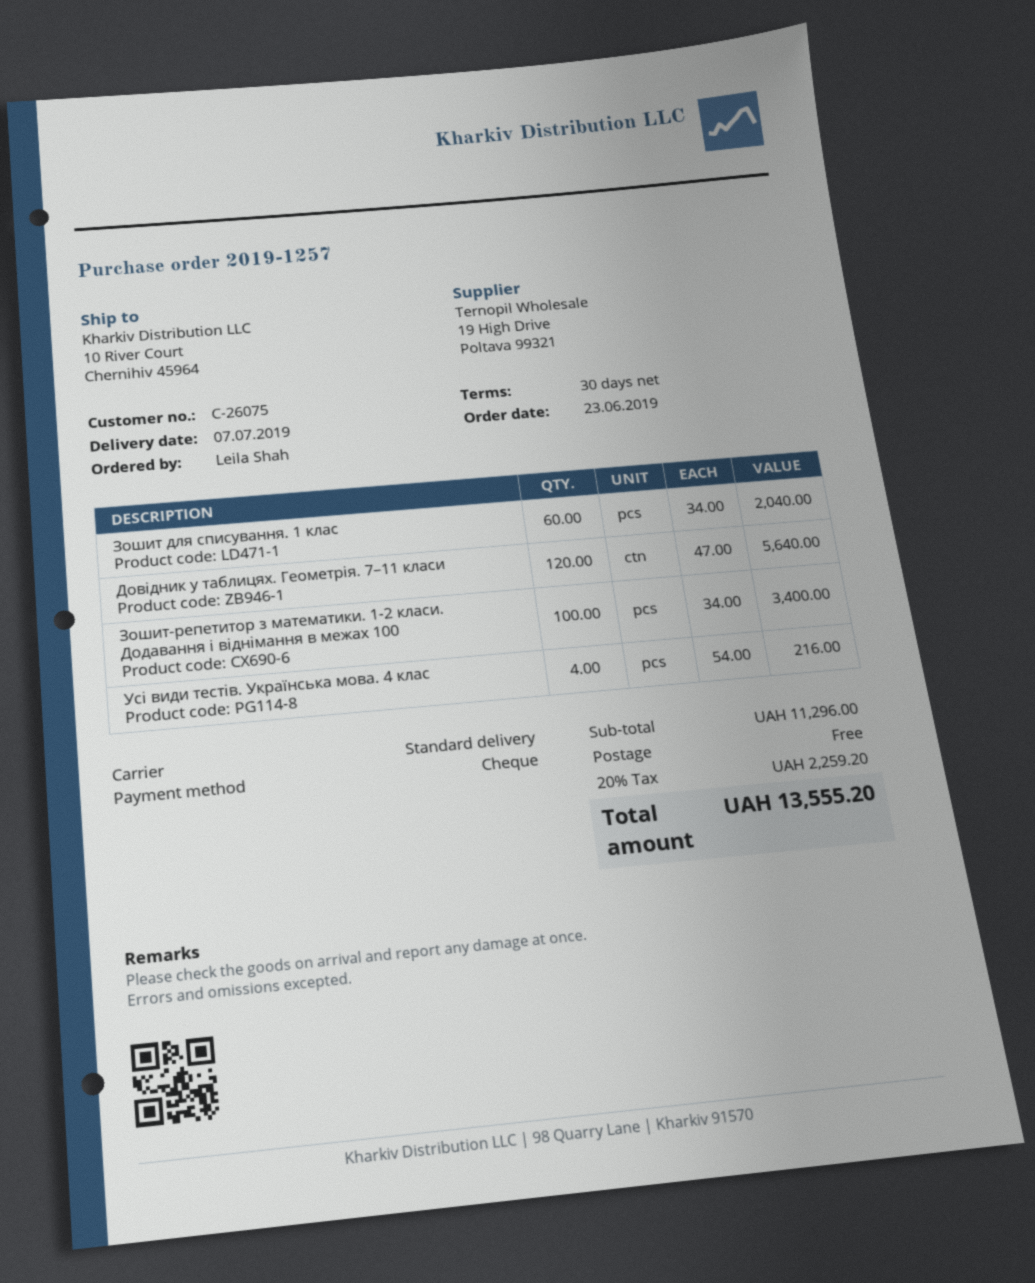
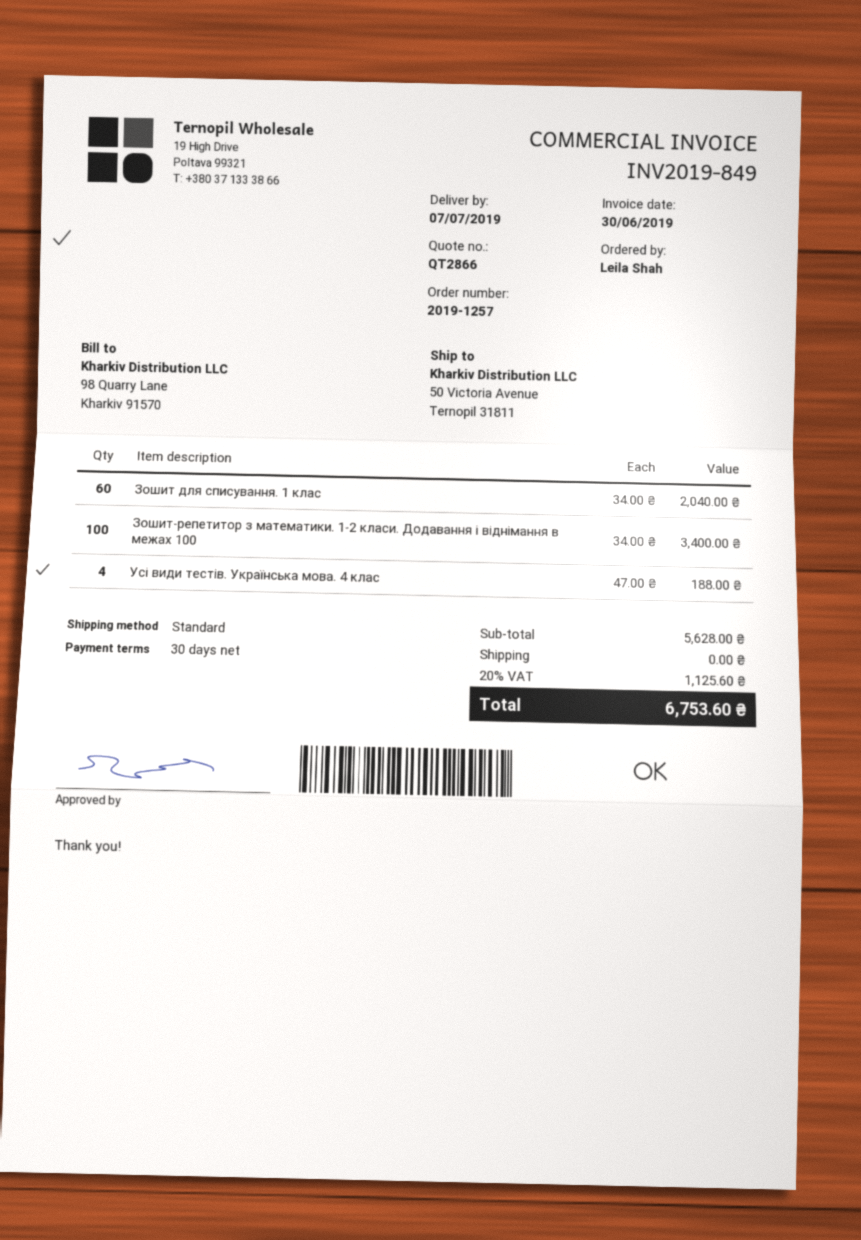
ship to: 10 River Court, Chernihiv 45964 -> 50 Victoria Avenue, Ternopil 31811
Довідник у таблицях. Геометрія. 7–11 класи: 120 x 47.00 = 5640.00 -> none
Усі види тестів. Українська мова. 4 клас: 4 x 54.00 = 216.00 -> 4 x 47.00 = 188.00
subtotal: 11296.00 -> 5628.00
tax: 20% = 2259.20 -> 20% = 1125.60
total: 13555.20 -> 6753.60

